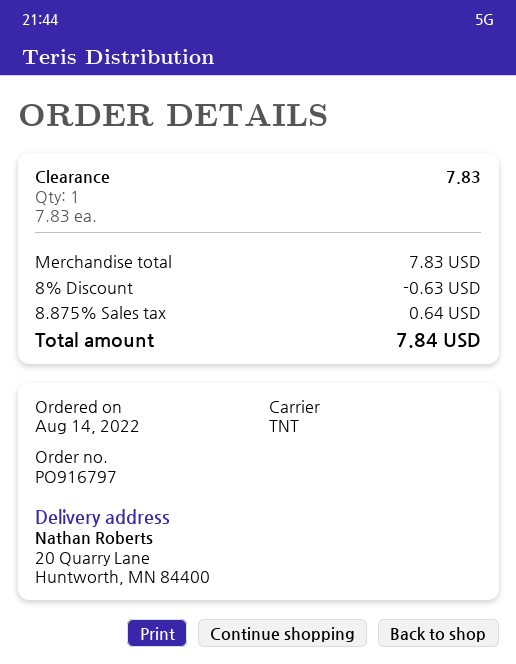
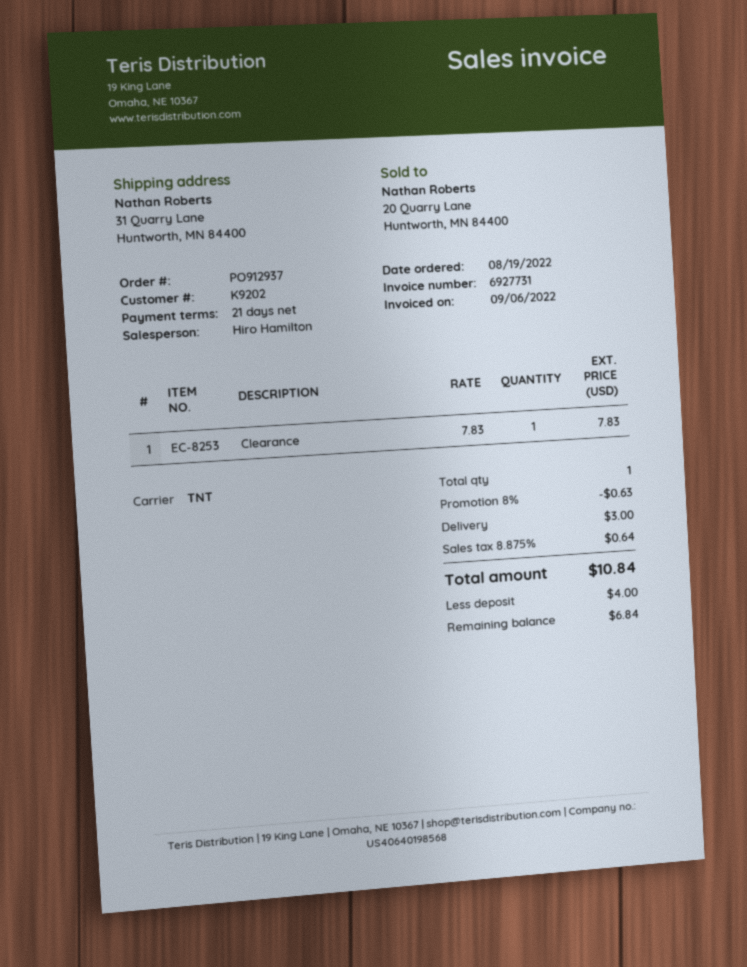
order number: PO916797 -> PO912937
order date: 2022-08-14 -> 2022-08-19
ship to: 20 Quarry Lane, Huntworth, MN 84400 -> 31 Quarry Lane, Huntworth, MN 84400
shipping: none -> 3.00
total: 7.84 -> 10.84

